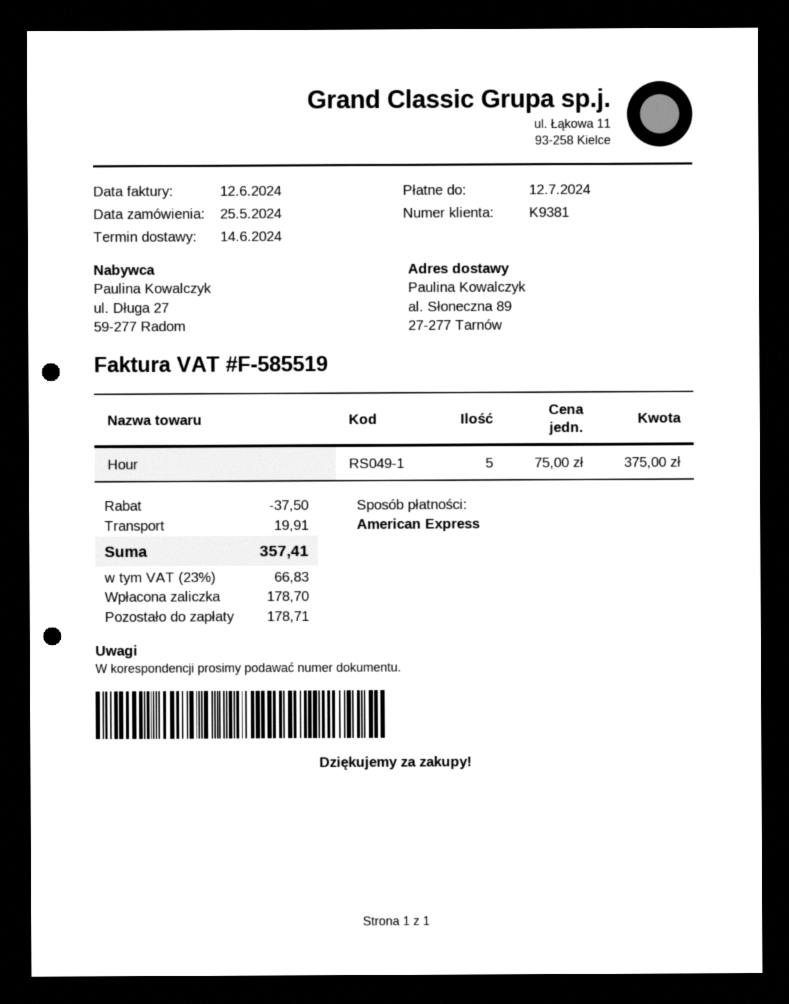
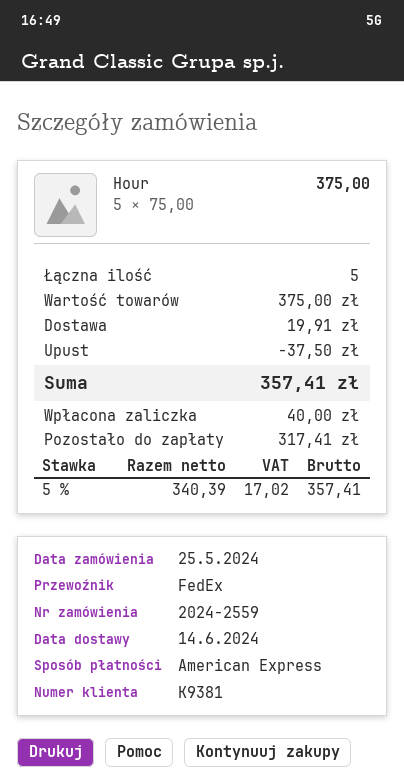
tax: 23% = 66.83 -> 5% = 17.02
deposit: 178.70 -> 40.00
balance: 178.71 -> 317.41

